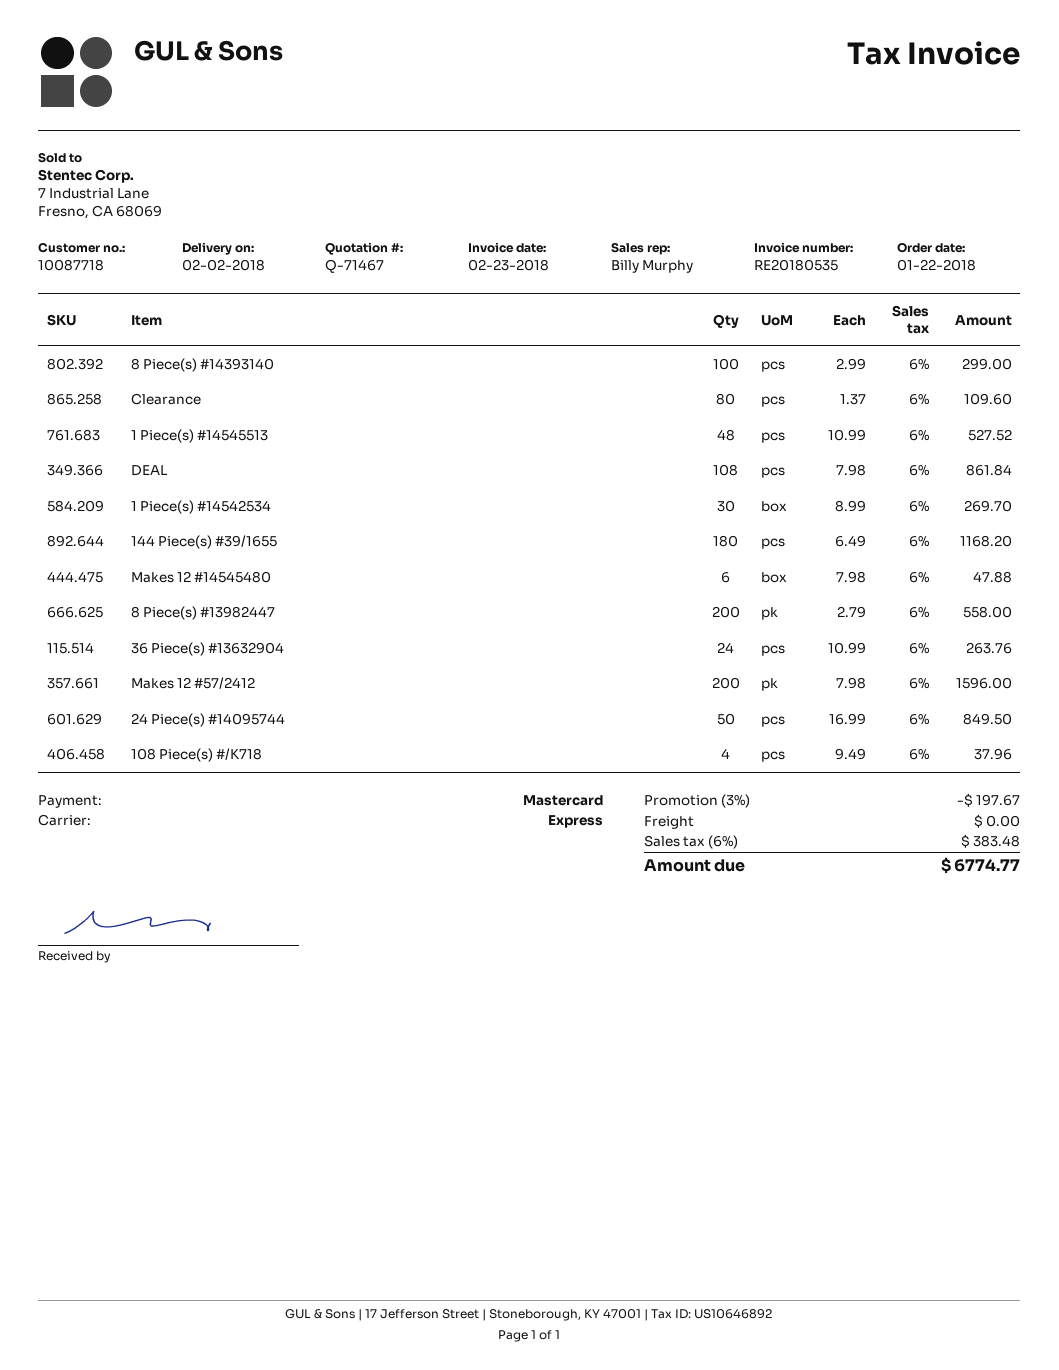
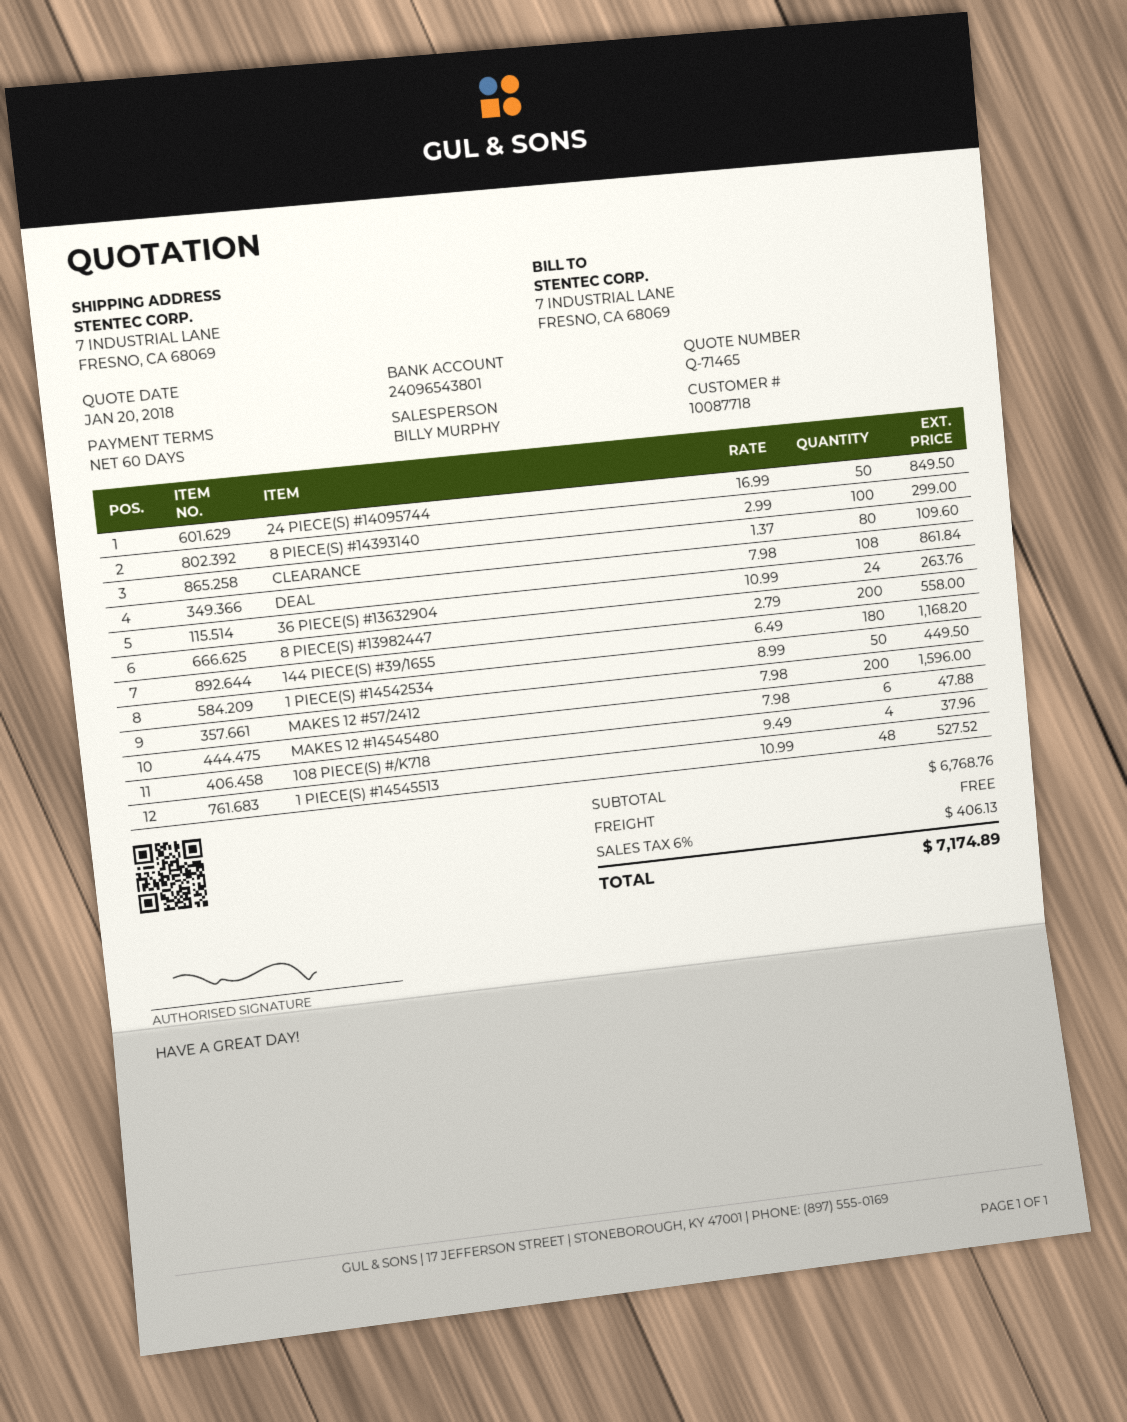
quote number: Q-71467 -> Q-71465
1 Piece(s) #14542534: 30 x 8.99 = 269.70 -> 50 x 8.99 = 449.50
discount: 3% = 197.67 -> none
tax: 6% = 383.48 -> 6% = 406.13
total: 6774.77 -> 7174.89

